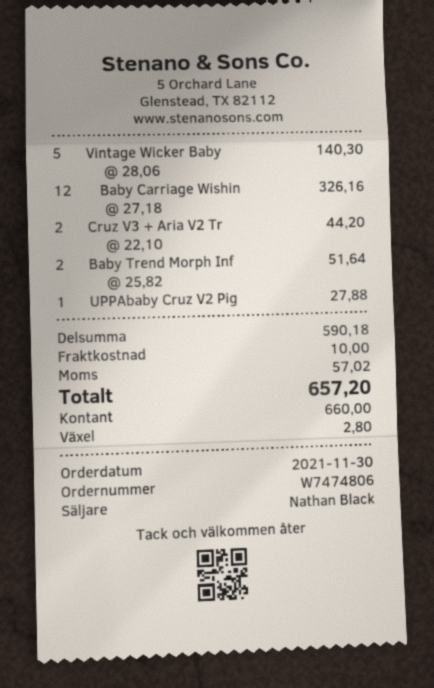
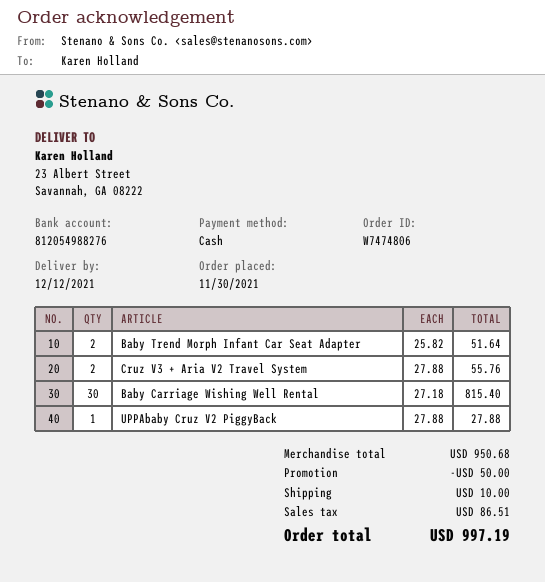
Vintage Wicker Baby: 5 x 28.06 = 140.30 -> none
Baby Carriage Wishin: 12 x 27.18 = 326.16 -> 30 x 27.18 = 815.40
Cruz V3 + Aria V2 Tr: 2 x 22.10 = 44.20 -> 2 x 27.88 = 55.76
subtotal: 590.18 -> 950.68
discount: none -> 50.00
tax: 57.02 -> 86.51
total: 657.20 -> 997.19

